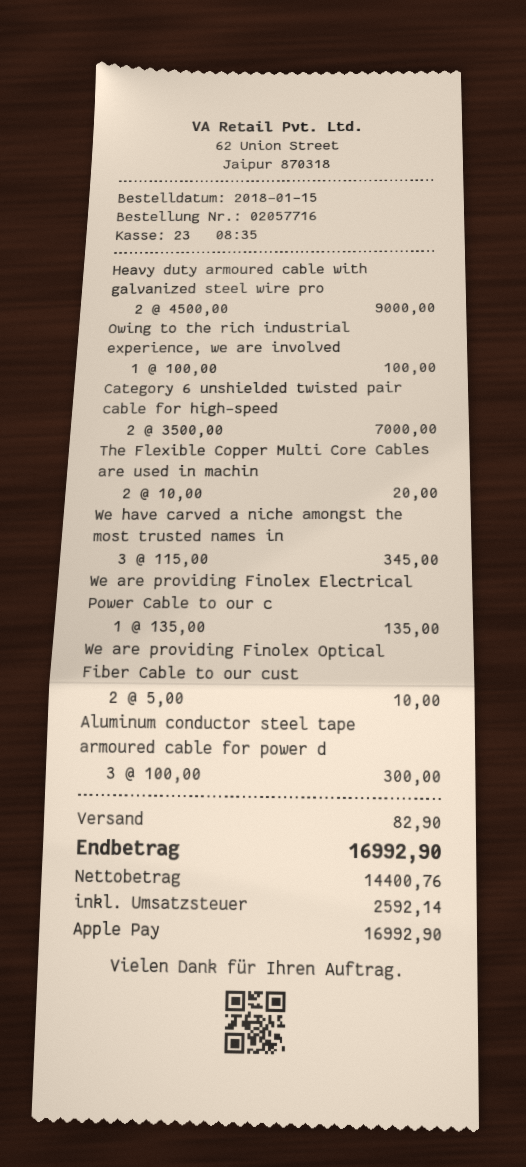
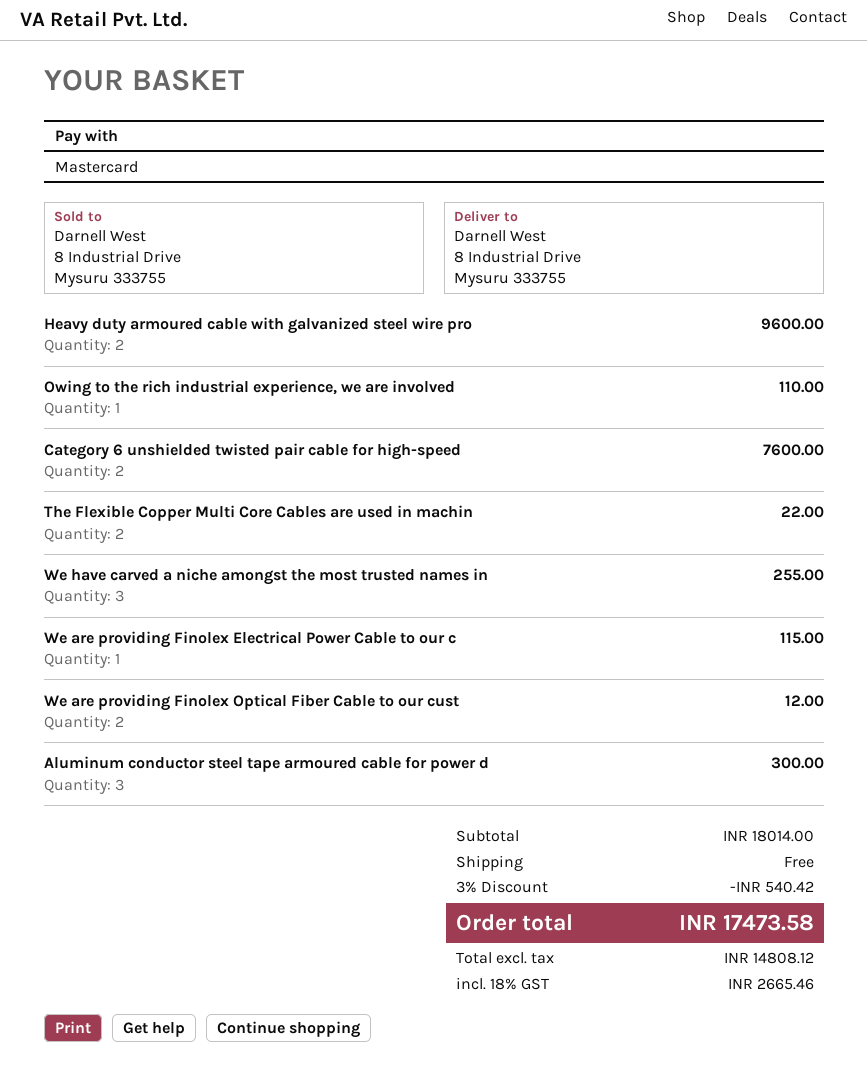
payment method: Apple Pay -> Mastercard
Heavy duty armoured cable with galvanized steel wire pro: 2 for 9000.00 -> 2 for 9600.00
Owing to the rich industrial experience, we are involved: 1 for 100.00 -> 1 for 110.00
Category 6 unshielded twisted pair cable for high-speed: 2 for 7000.00 -> 2 for 7600.00
The Flexible Copper Multi Core Cables are used in machin: 2 for 20.00 -> 2 for 22.00
We have carved a niche amongst the most trusted names in: 3 for 345.00 -> 3 for 255.00
We are providing Finolex Electrical Power Cable to our c: 1 for 135.00 -> 1 for 115.00
We are providing Finolex Optical Fiber Cable to our cust: 2 for 10.00 -> 2 for 12.00
discount: none -> 3% = 540.42
shipping: 82.90 -> 0.00
net: 14400.76 -> 14808.12
tax: 2592.14 -> 2665.46
total: 16992.90 -> 17473.58

